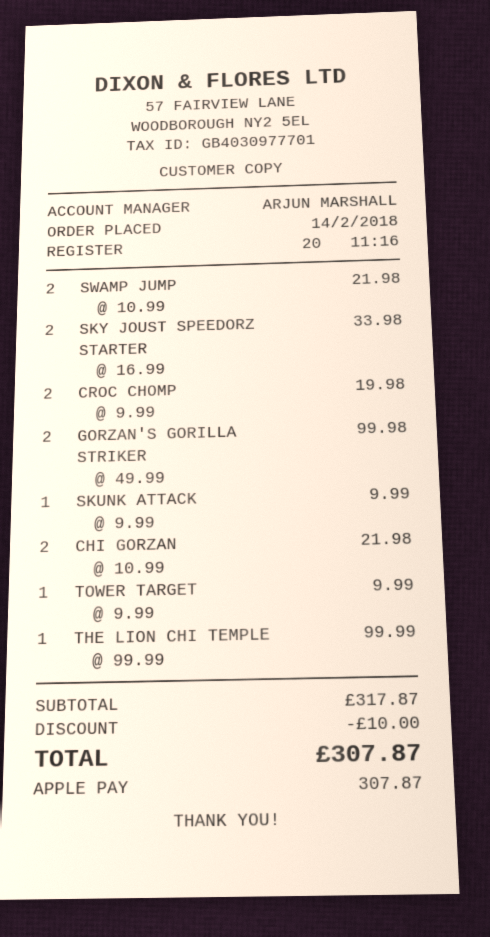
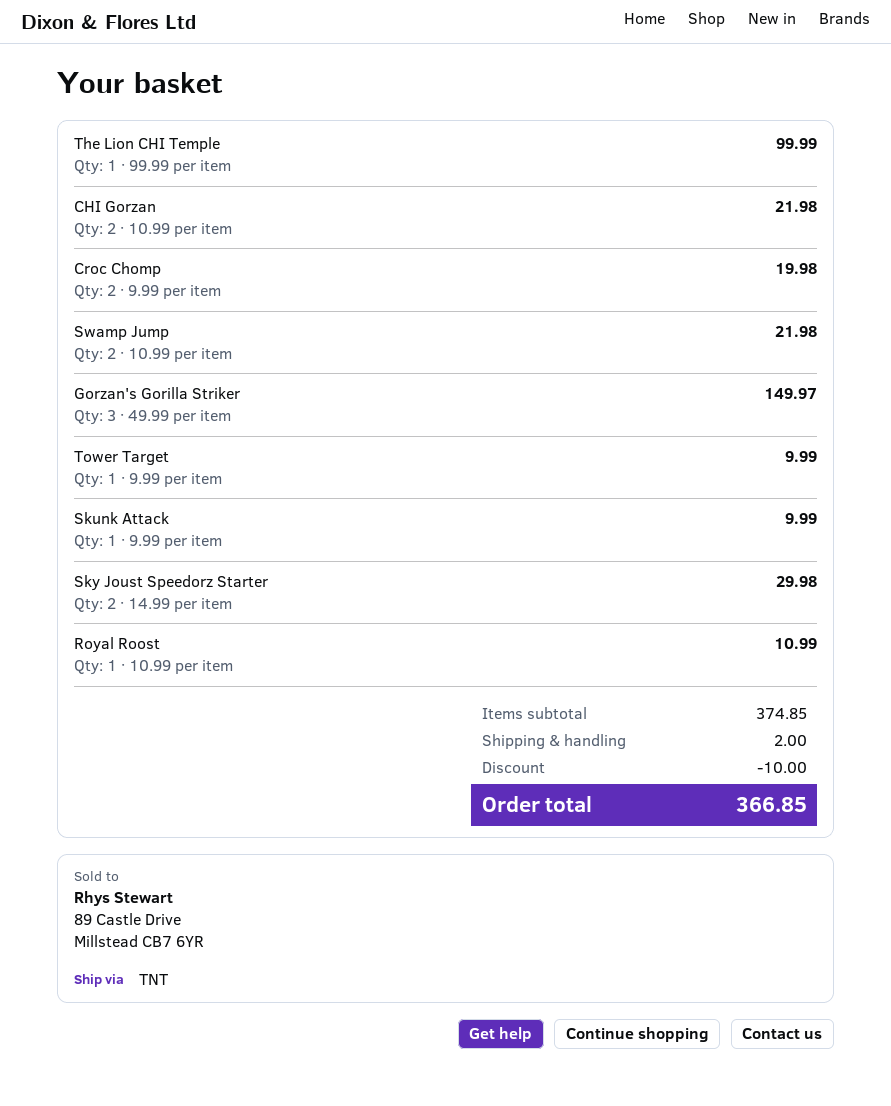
SKY JOUST SPEEDORZ STARTER: 2 x 16.99 = 33.98 -> 2 x 14.99 = 29.98
GORZAN'S GORILLA STRIKER: 2 x 49.99 = 99.98 -> 3 x 49.99 = 149.97
Royal Roost: none -> 1 x 10.99 = 10.99
subtotal: 317.87 -> 374.85
shipping: none -> 2.00
total: 307.87 -> 366.85

